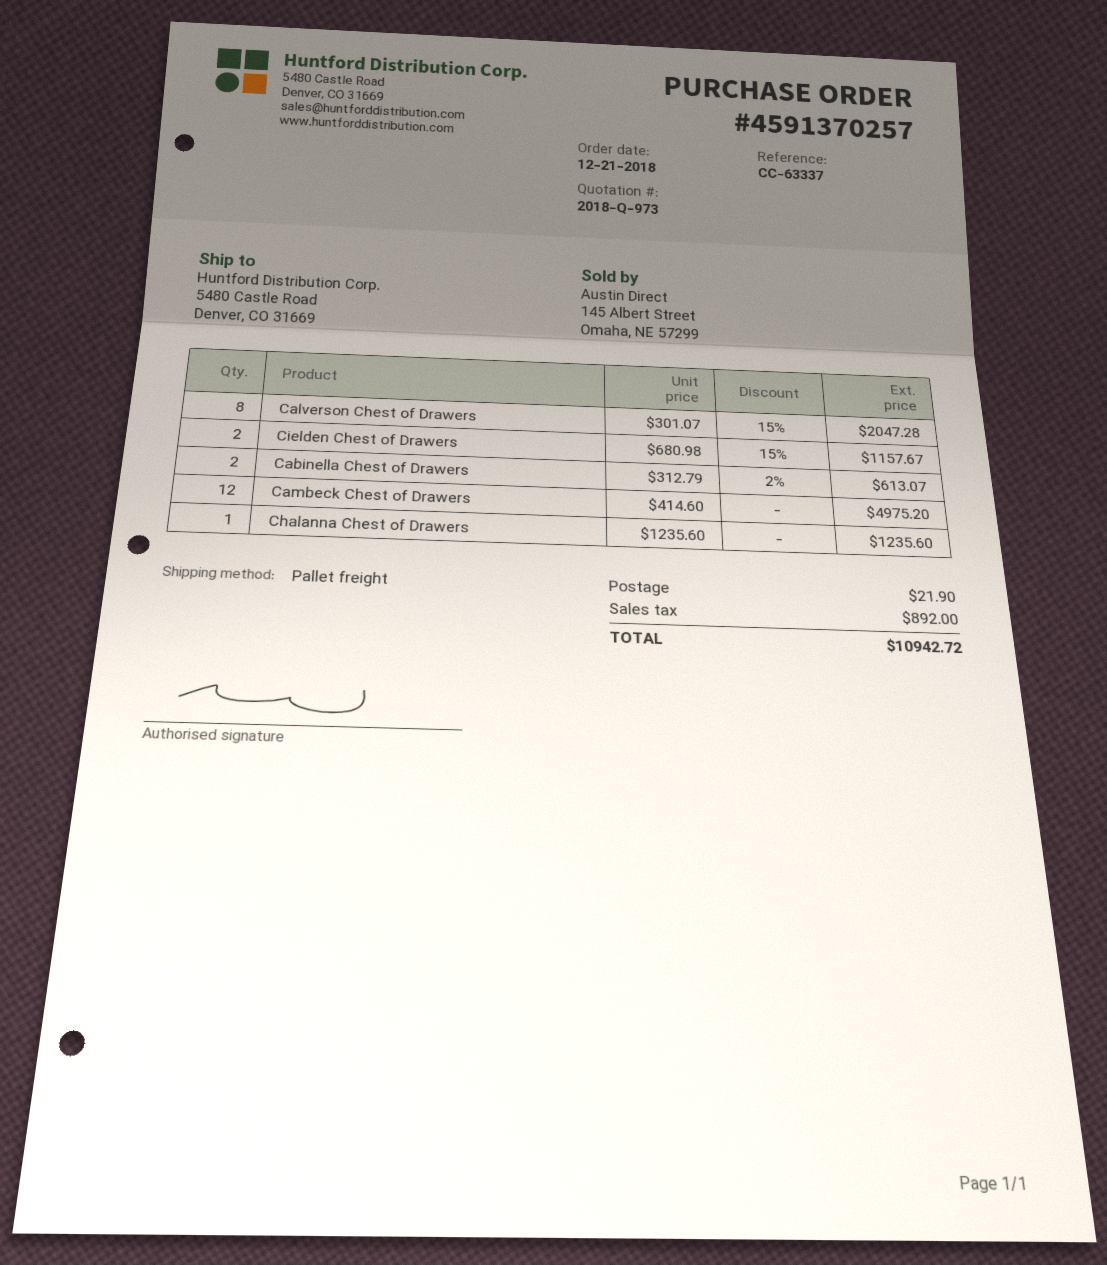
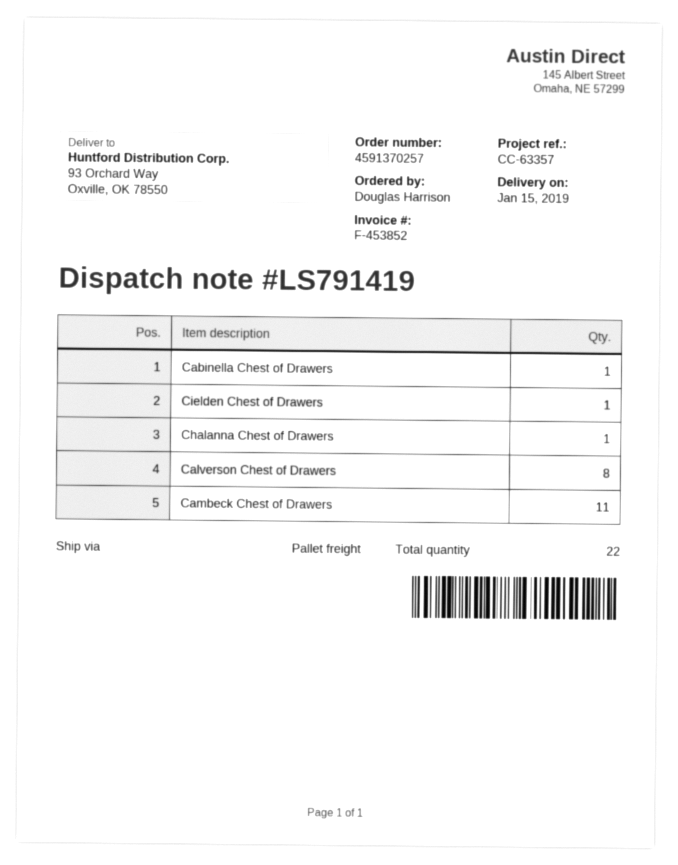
reference: CC-63337 -> CC-63357
ship to: 5480 Castle Road, Denver, CO 31669 -> 93 Orchard Way, Oxville, OK 78550
Cielden Chest of Drawers: 2 -> 1
Cabinella Chest of Drawers: 2 -> 1
Cambeck Chest of Drawers: 12 -> 11

